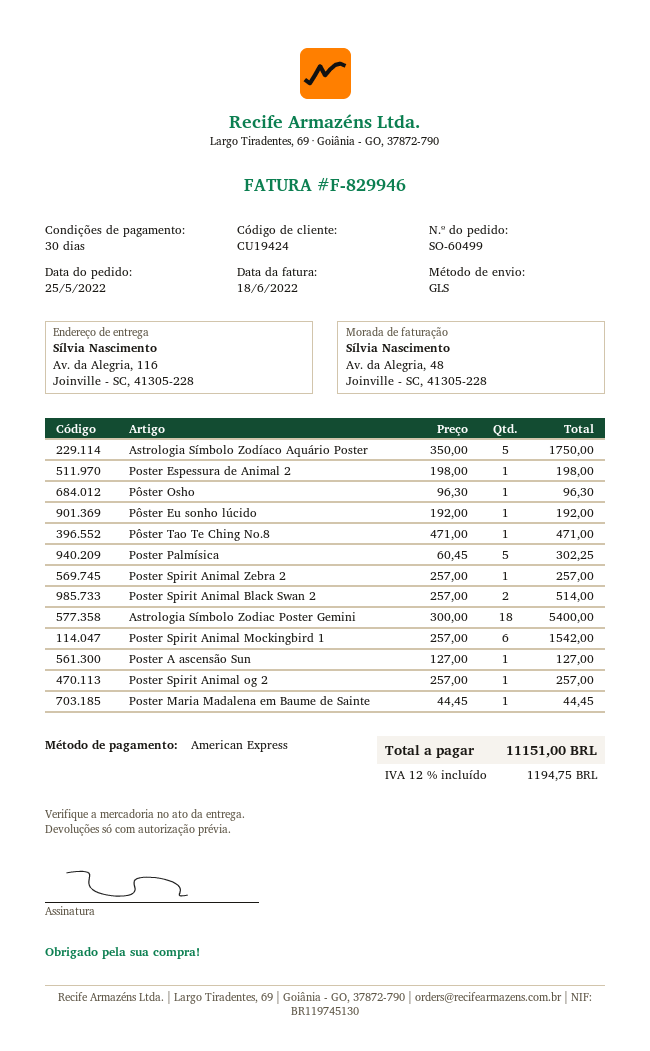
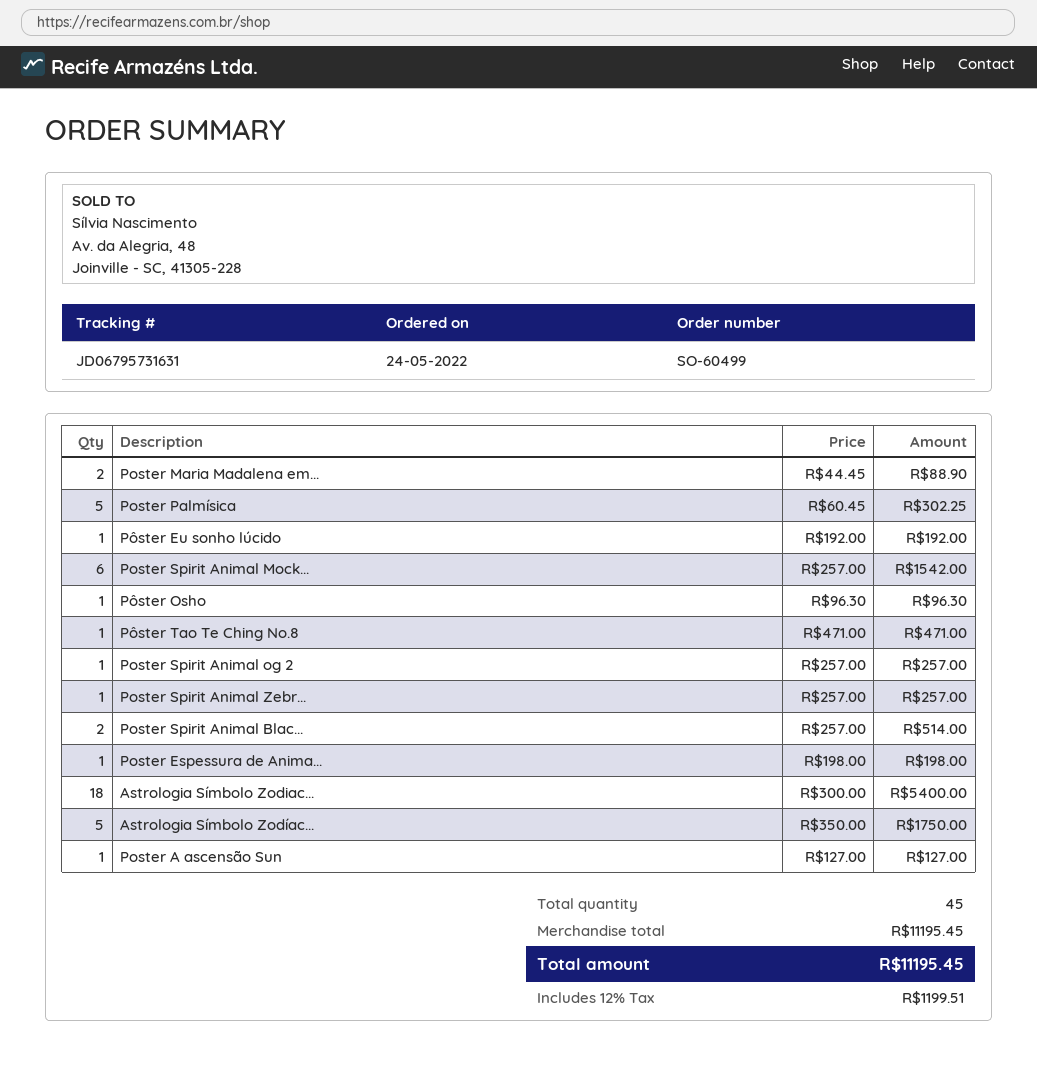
order date: 2022-05-25 -> 2022-05-24
Poster Maria Madalena em Baume de Sainte: 1 x 44.45 = 44.45 -> 2 x 44.45 = 88.90
tax: 12% = 1194.75 -> 12% = 1199.51
total: 11151.00 -> 11195.45

